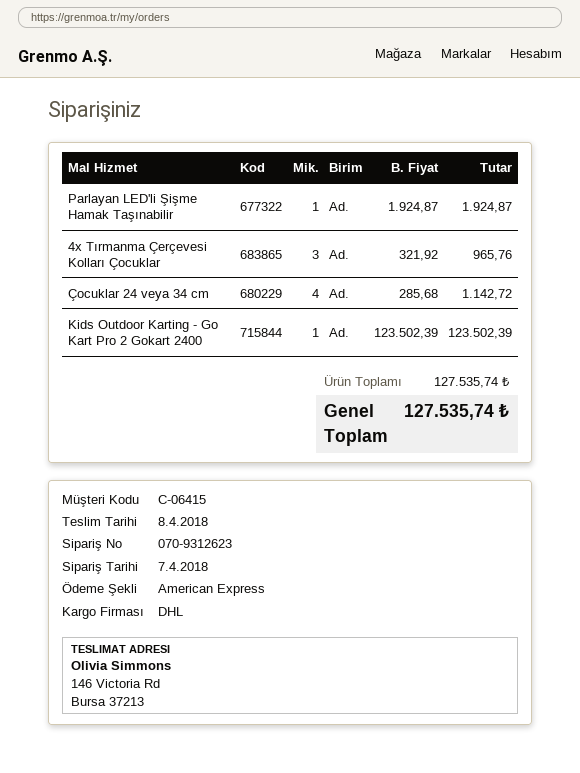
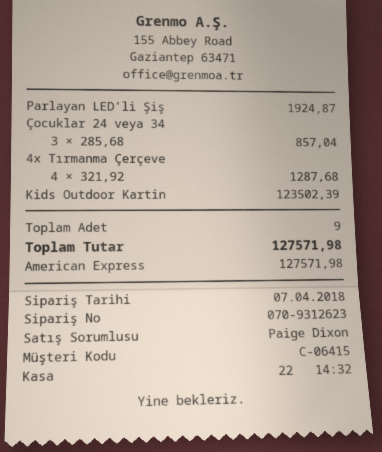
4x Tırmanma Çerçevesi Kolları Çocuklar: 3 x 321.92 = 965.76 -> 4 x 321.92 = 1287.68
Çocuklar 24 veya 34 cm: 4 x 285.68 = 1142.72 -> 3 x 285.68 = 857.04
total: 127535.74 -> 127571.98

